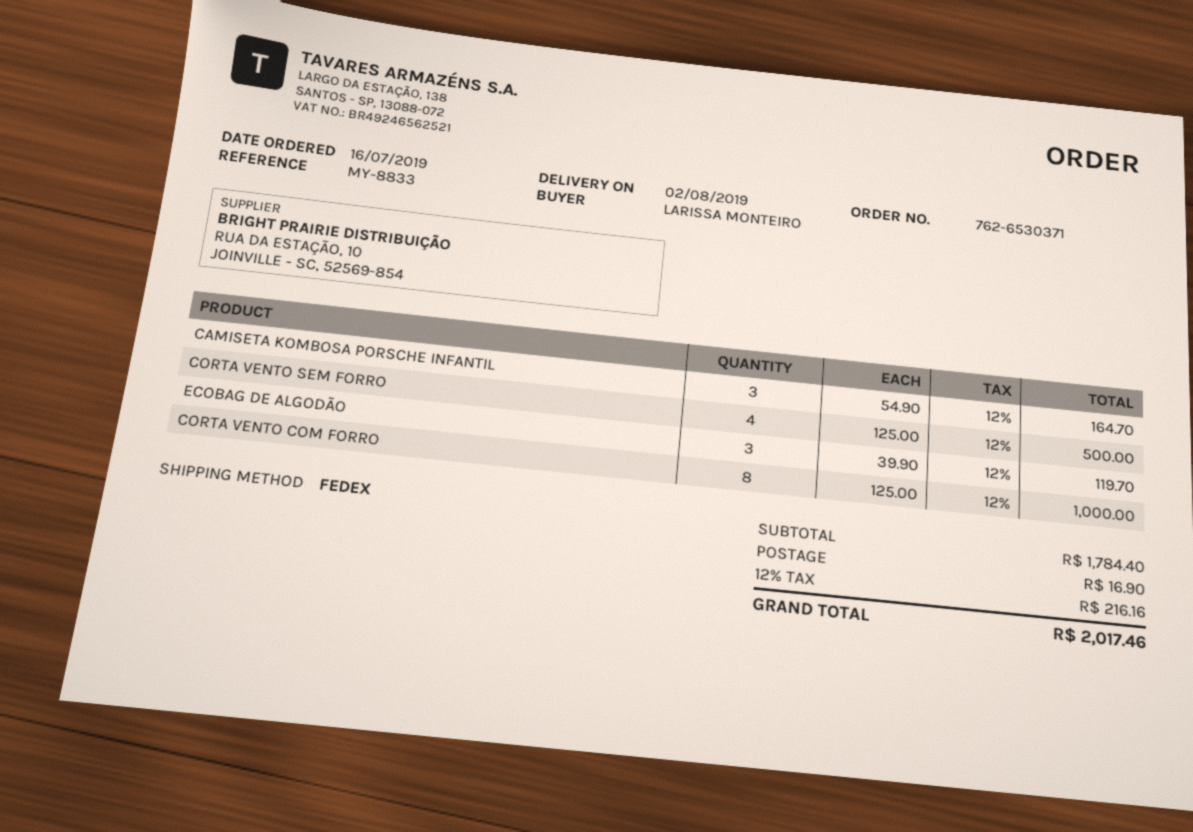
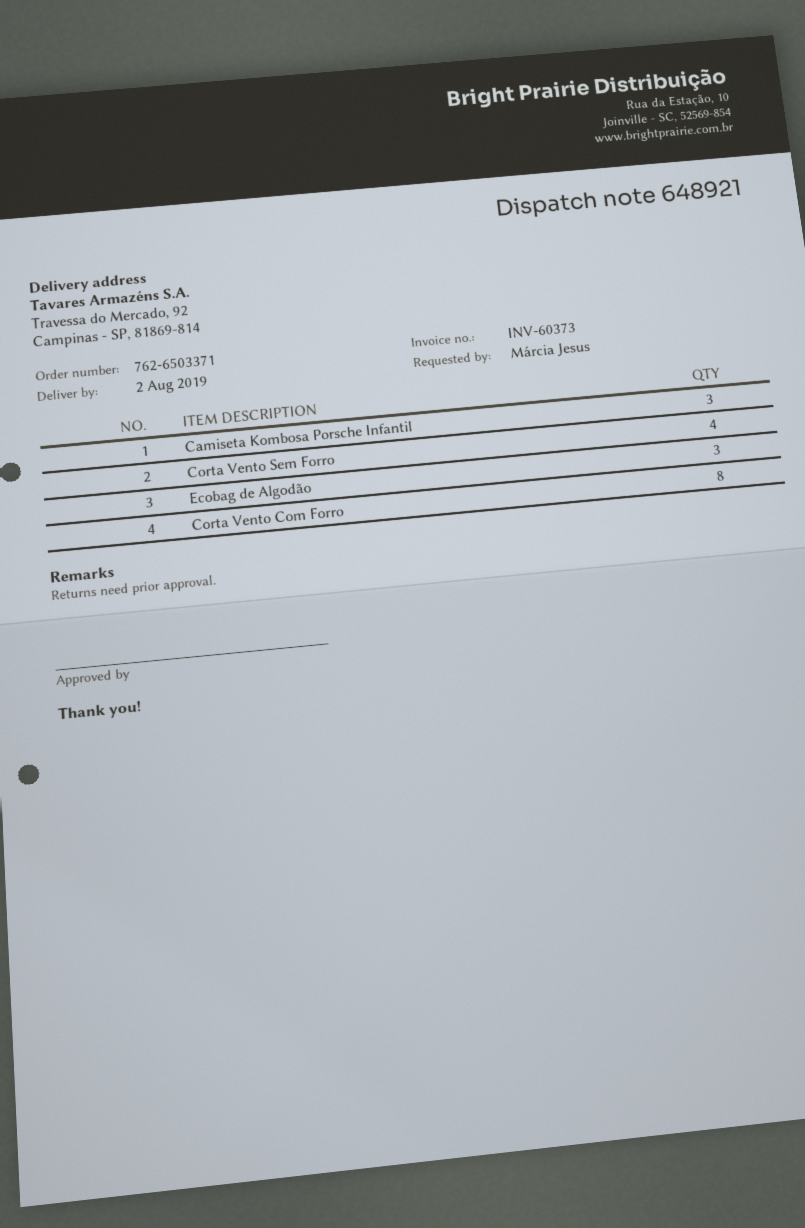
order number: 762-6530371 -> 762-6503371
ordered by: LARISSA MONTEIRO -> Márcia Jesus

